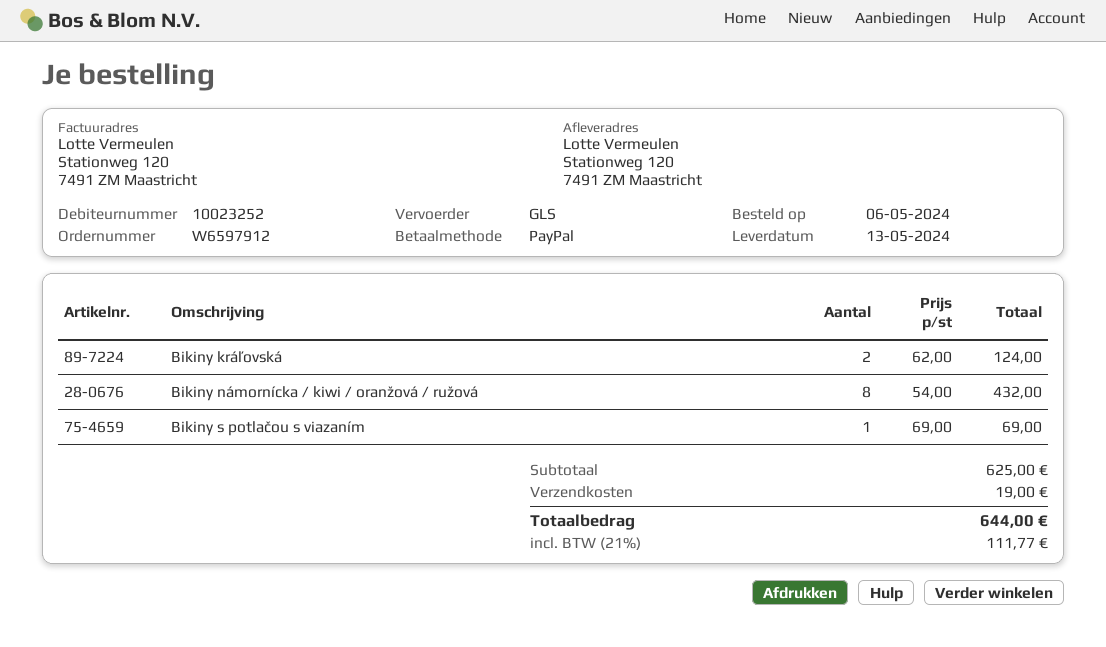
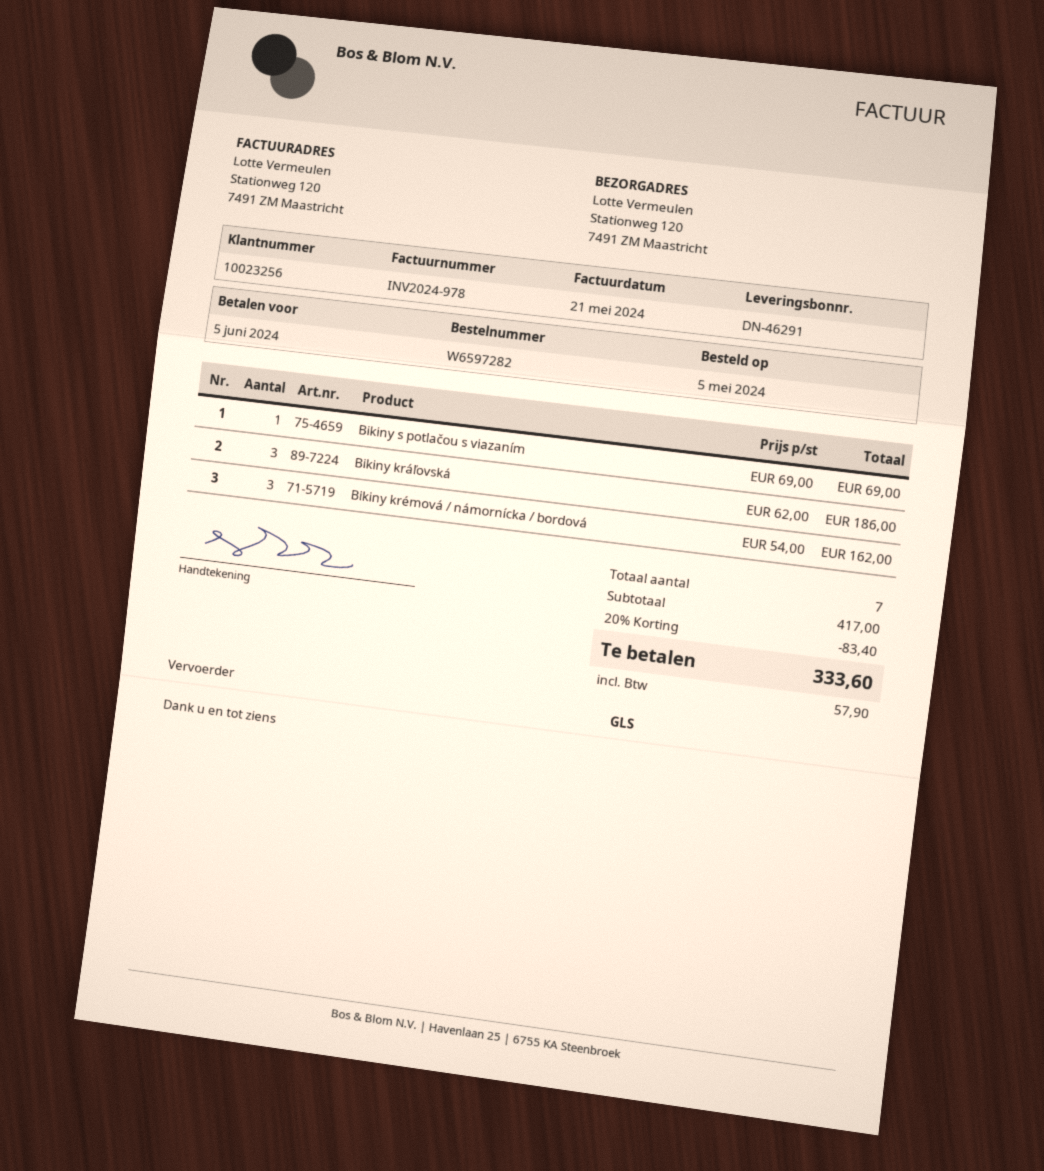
order number: W6597912 -> W6597282
order date: 2024-05-06 -> 2024-05-05
customer number: 10023252 -> 10023256
Bikiny kráľovská: 2 x 62.00 = 124.00 -> 3 x 62.00 = 186.00
Bikiny námornícka / kiwi / oranžová / ružová: 8 x 54.00 = 432.00 -> none
Bikiny krémová / námornícka / bordová: none -> 3 x 54.00 = 162.00
subtotal: 625.00 -> 417.00
discount: none -> 20% = 83.40
shipping: 19.00 -> none
tax: 111.77 -> 57.90
total: 644.00 -> 333.60

